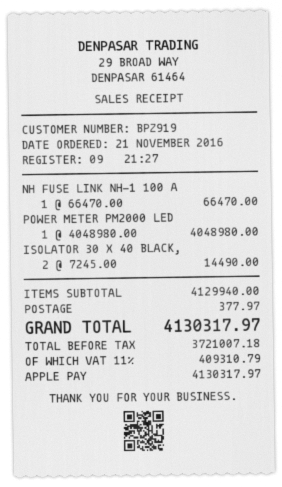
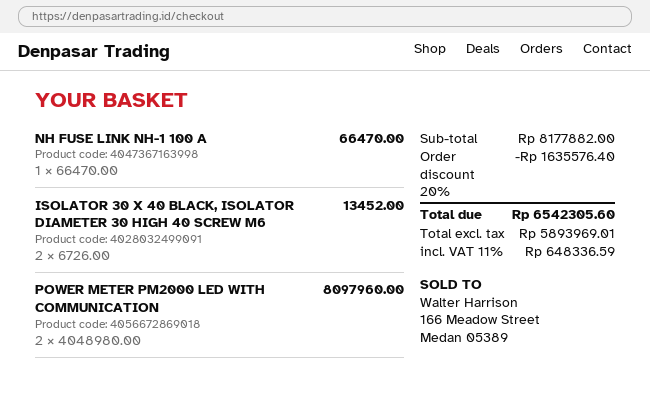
POWER METER PM2000 LED: 1 x 4048980.00 = 4048980.00 -> 2 x 4048980.00 = 8097960.00
ISOLATOR 30 X 40 BLACK,: 2 x 7245.00 = 14490.00 -> 2 x 6726.00 = 13452.00
subtotal: 4129940.00 -> 8177882.00
discount: none -> 20% = 1635576.40
shipping: 377.97 -> none
net: 3721007.18 -> 5893969.01
tax: 11% = 409310.79 -> 11% = 648336.59
total: 4130317.97 -> 6542305.60

